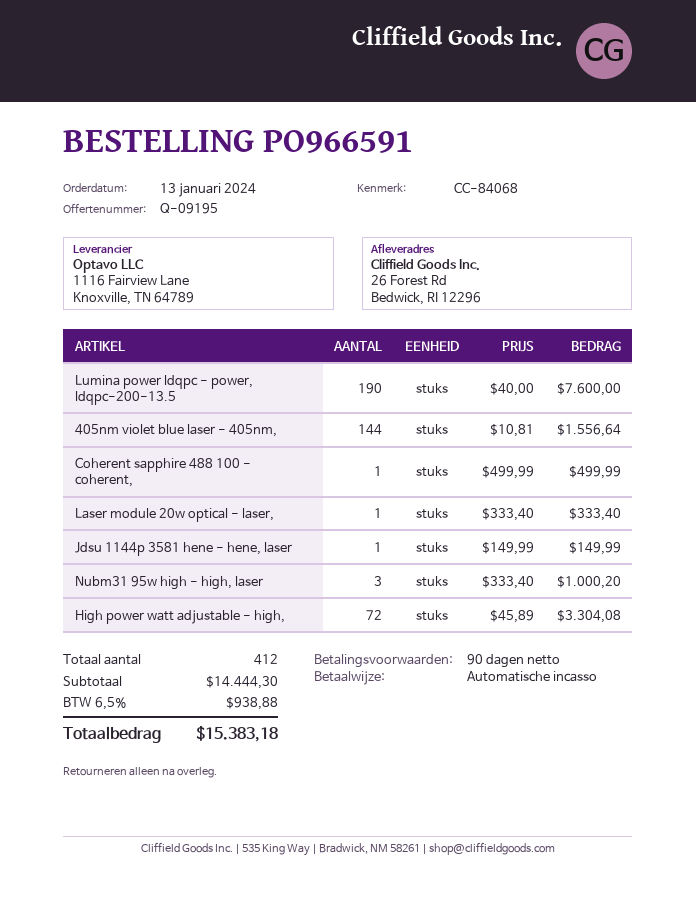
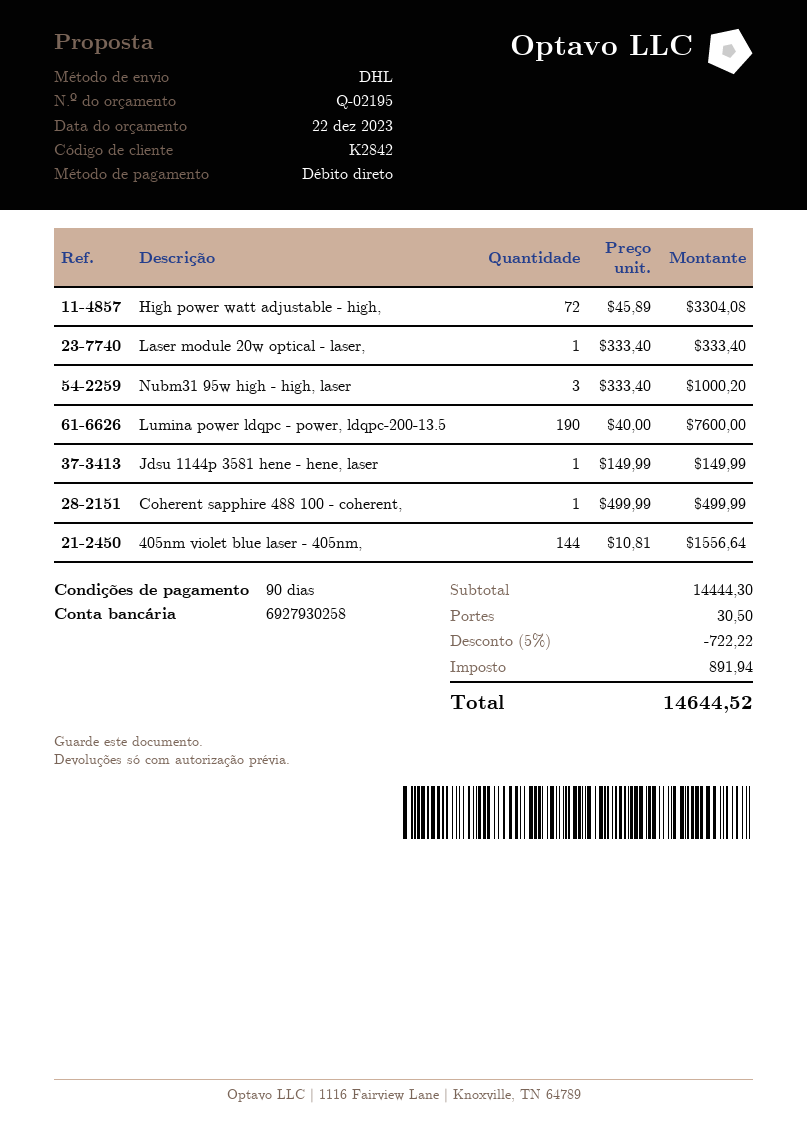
quote number: Q-09195 -> Q-02195
discount: none -> 5% = 722.22
shipping: none -> 30.50
tax: 938.88 -> 891.94
total: 15383.18 -> 14644.52

